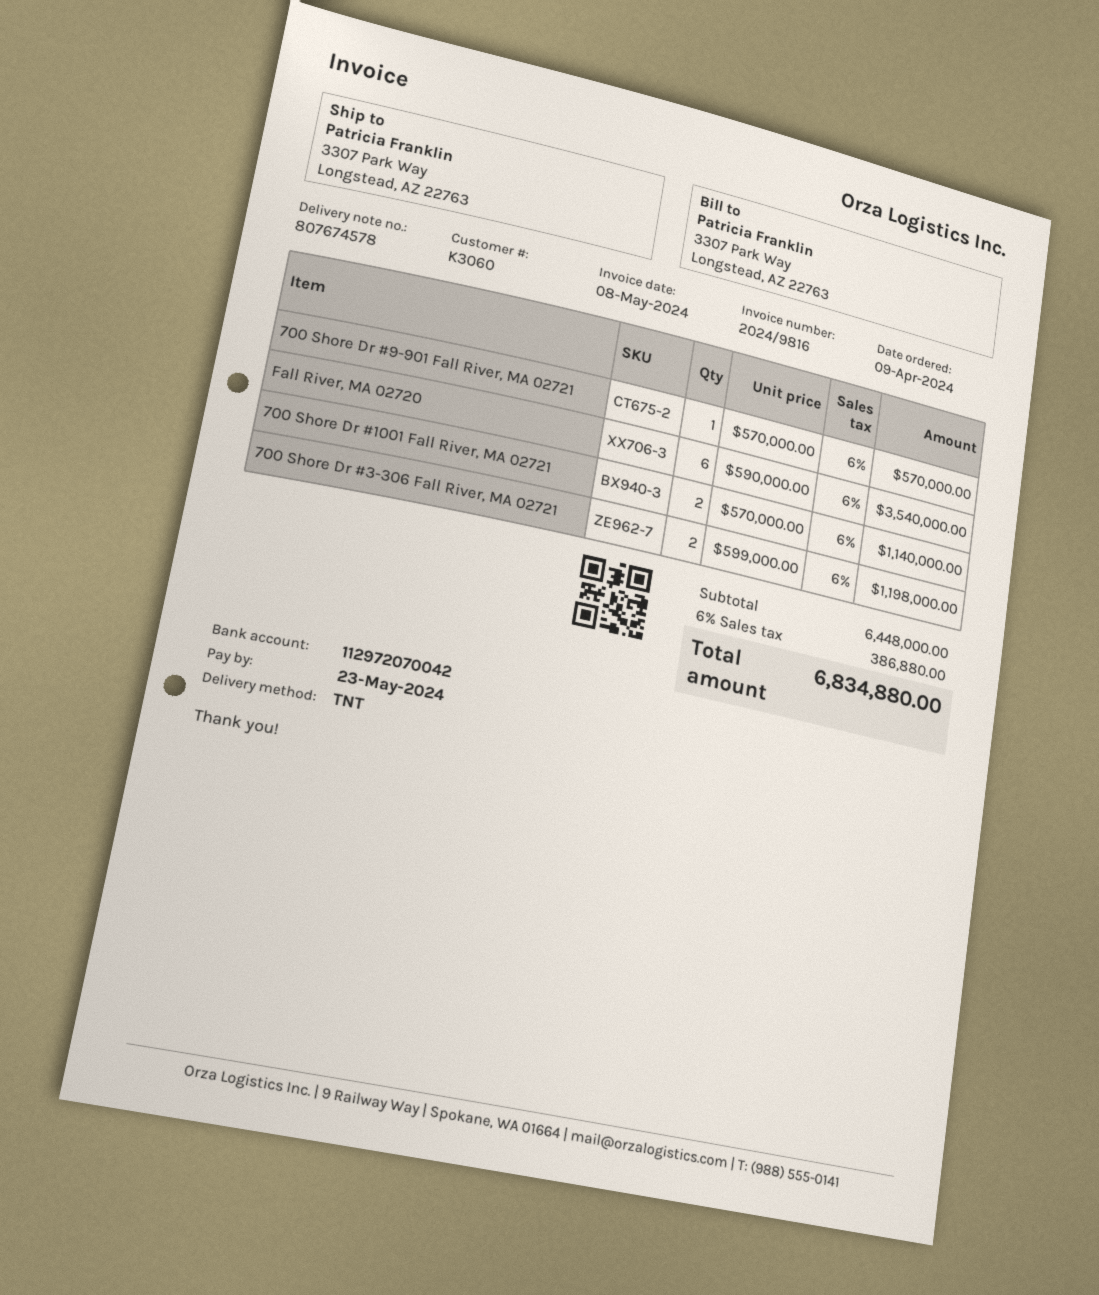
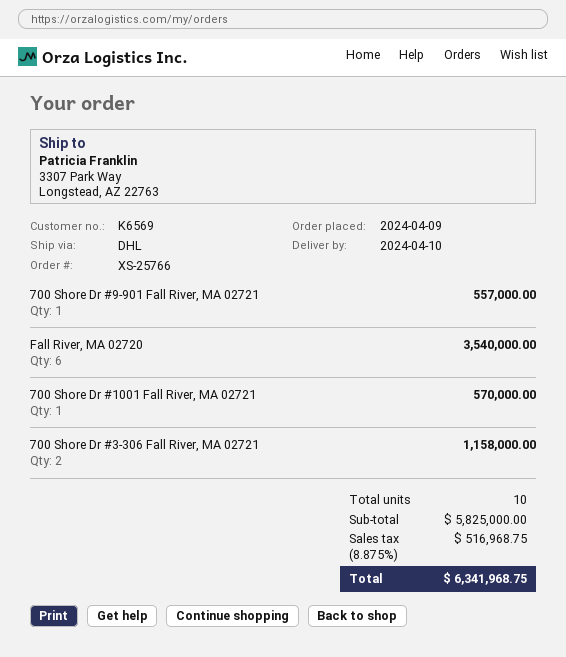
customer number: K3060 -> K6569
shipping method: TNT -> DHL
700 Shore Dr #9-901 Fall River, MA 02721: 1 for 570000.00 -> 1 for 557000.00
700 Shore Dr #1001 Fall River, MA 02721: 2 for 1140000.00 -> 1 for 570000.00
700 Shore Dr #3-306 Fall River, MA 02721: 2 for 1198000.00 -> 2 for 1158000.00
subtotal: 6448000.00 -> 5825000.00
tax: 6% = 386880.00 -> 8.875% = 516968.75
total: 6834880.00 -> 6341968.75

